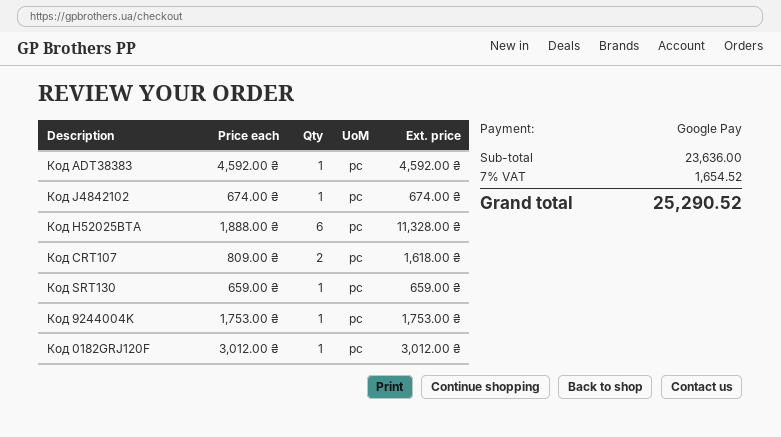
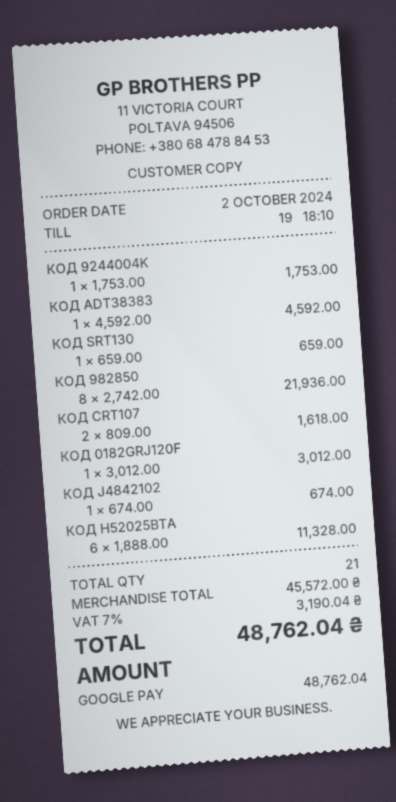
КОД 982850: none -> 8 x 2742.00 = 21936.00
subtotal: 23636.00 -> 45572.00
tax: 7% = 1654.52 -> 7% = 3190.04
total: 25290.52 -> 48762.04

